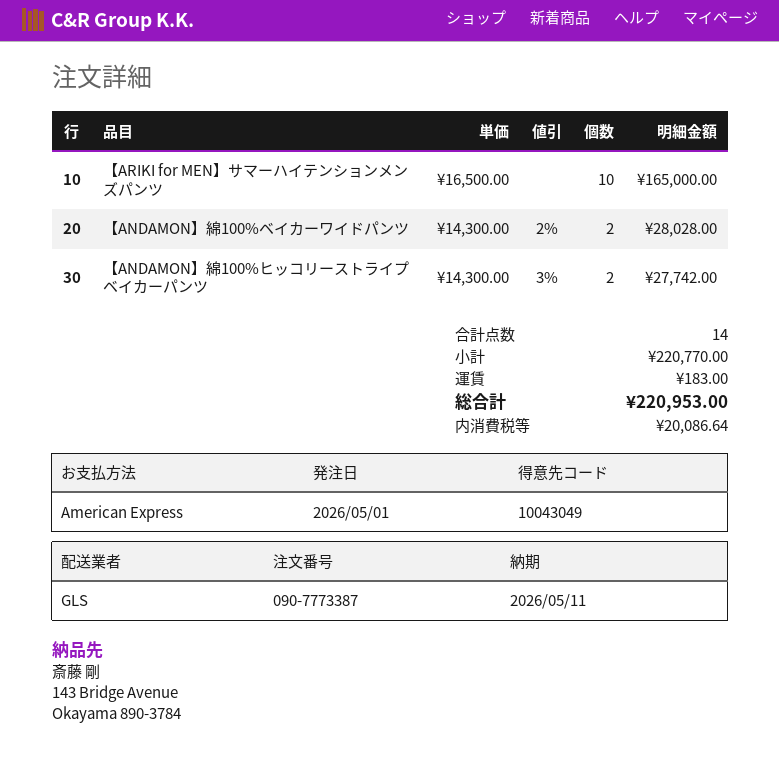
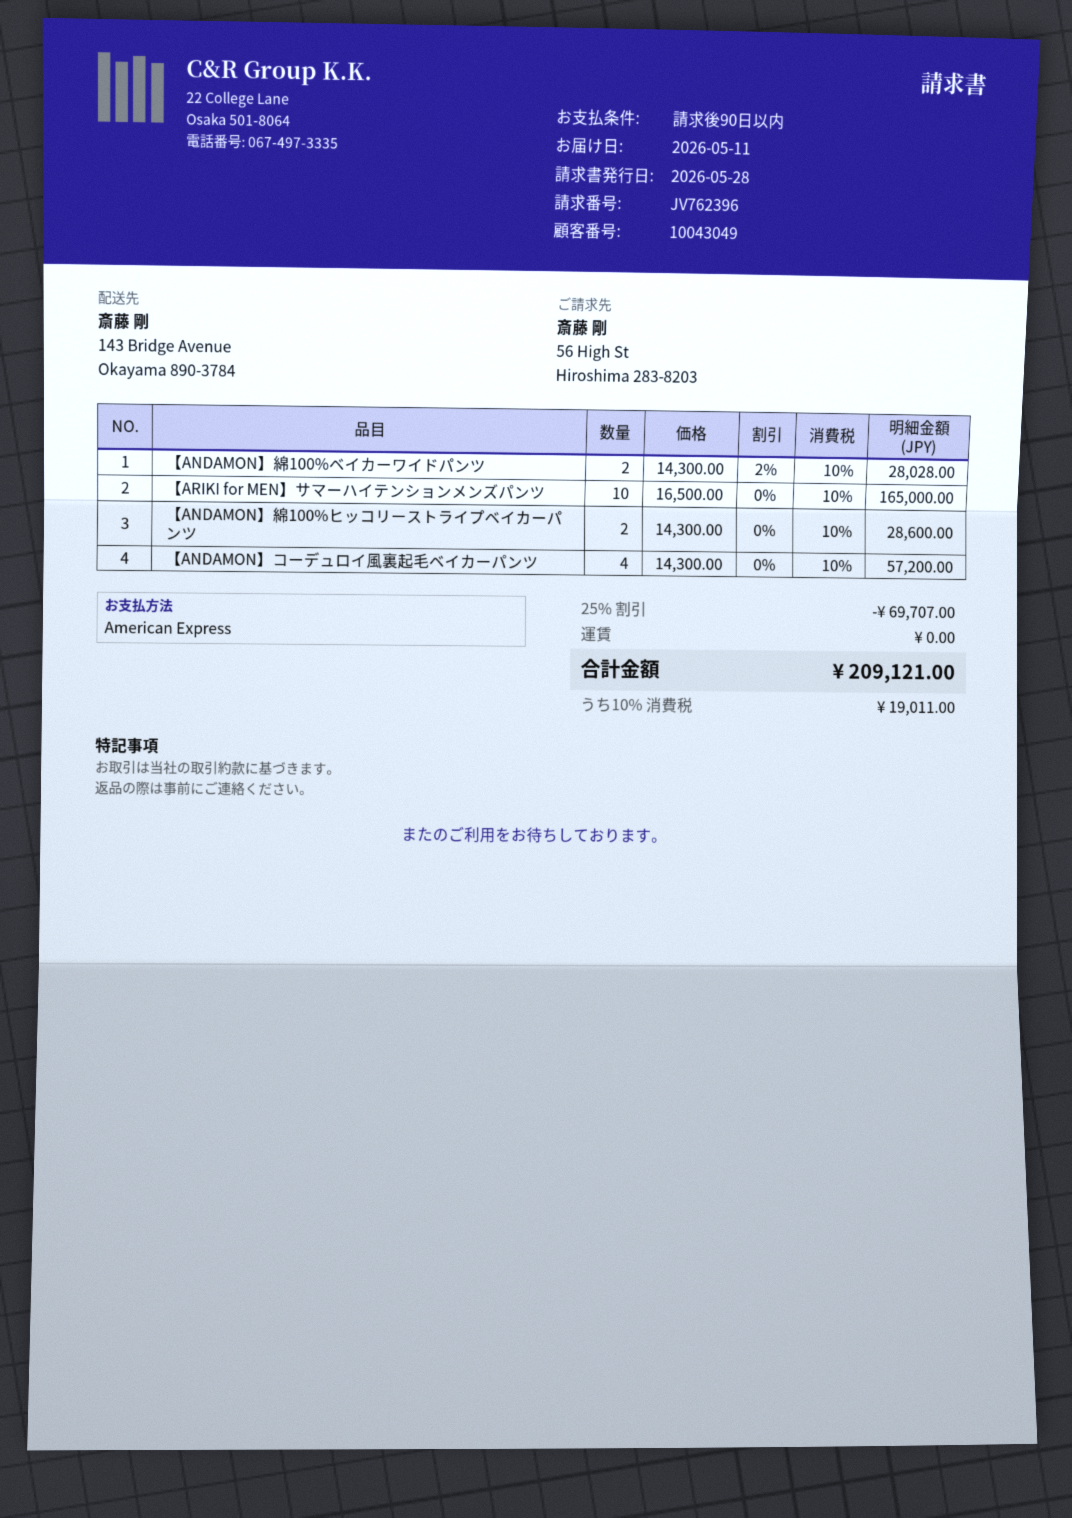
【ANDAMON】綿100%ヒッコリーストライプベイカーパンツ: 2 x 14300.00 - 3% = 27742.00 -> 2 x 14300.00 = 28600.00
【ANDAMON】コーデュロイ風裏起毛ベイカーパンツ: none -> 4 x 14300.00 = 57200.00
discount: none -> 25% = 69707.00
shipping: 183.00 -> 0.00
tax: 20086.64 -> 19011.00
total: 220953.00 -> 209121.00

